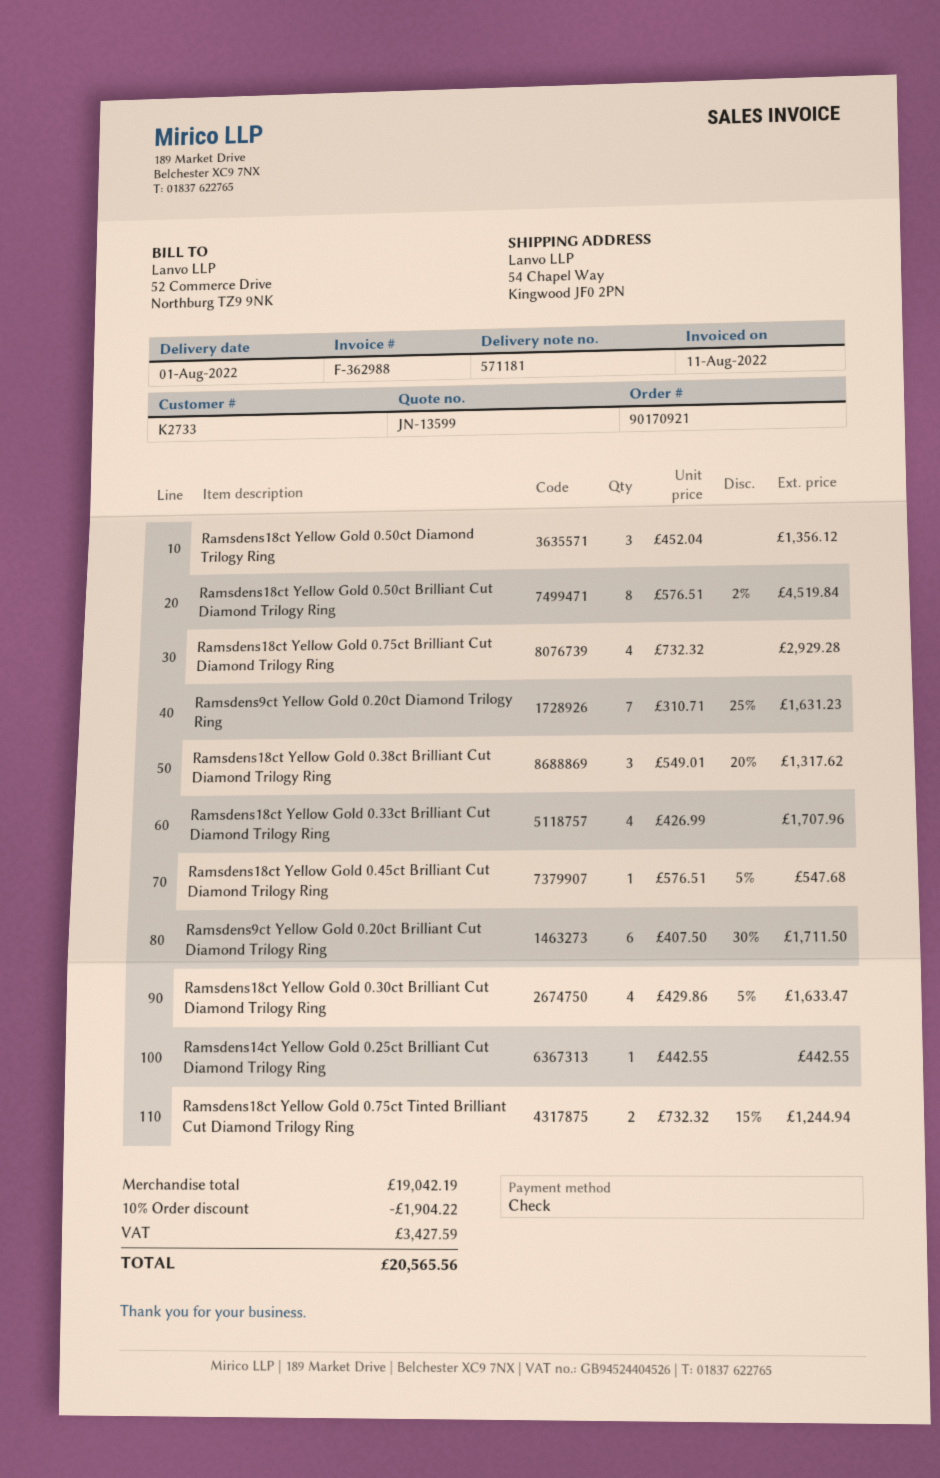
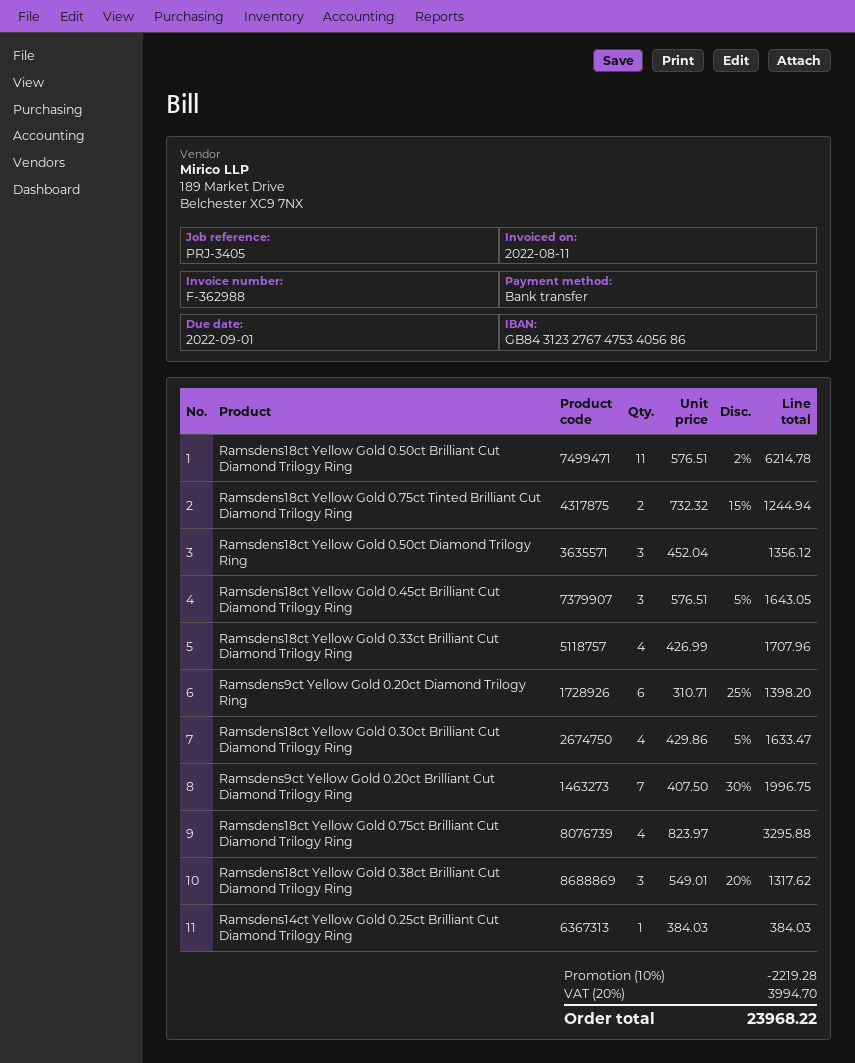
payment method: cheque -> bank transfer
Ramsdens18ct Yellow Gold 0.50ct Brilliant Cut Diamond Trilogy Ring: 8 x 576.51 - 2% = 4519.84 -> 11 x 576.51 - 2% = 6214.78
Ramsdens18ct Yellow Gold 0.75ct Brilliant Cut Diamond Trilogy Ring: 4 x 732.32 = 2929.28 -> 4 x 823.97 = 3295.88
Ramsdens9ct Yellow Gold 0.20ct Diamond Trilogy Ring: 7 x 310.71 - 25% = 1631.23 -> 6 x 310.71 - 25% = 1398.20
Ramsdens18ct Yellow Gold 0.45ct Brilliant Cut Diamond Trilogy Ring: 1 x 576.51 - 5% = 547.68 -> 3 x 576.51 - 5% = 1643.05
Ramsdens9ct Yellow Gold 0.20ct Brilliant Cut Diamond Trilogy Ring: 6 x 407.50 - 30% = 1711.50 -> 7 x 407.50 - 30% = 1996.75
Ramsdens14ct Yellow Gold 0.25ct Brilliant Cut Diamond Trilogy Ring: 1 x 442.55 = 442.55 -> 1 x 384.03 = 384.03
discount: 10% = 1904.22 -> 10% = 2219.28
tax: 3427.59 -> 3994.70
total: 20565.56 -> 23968.22

